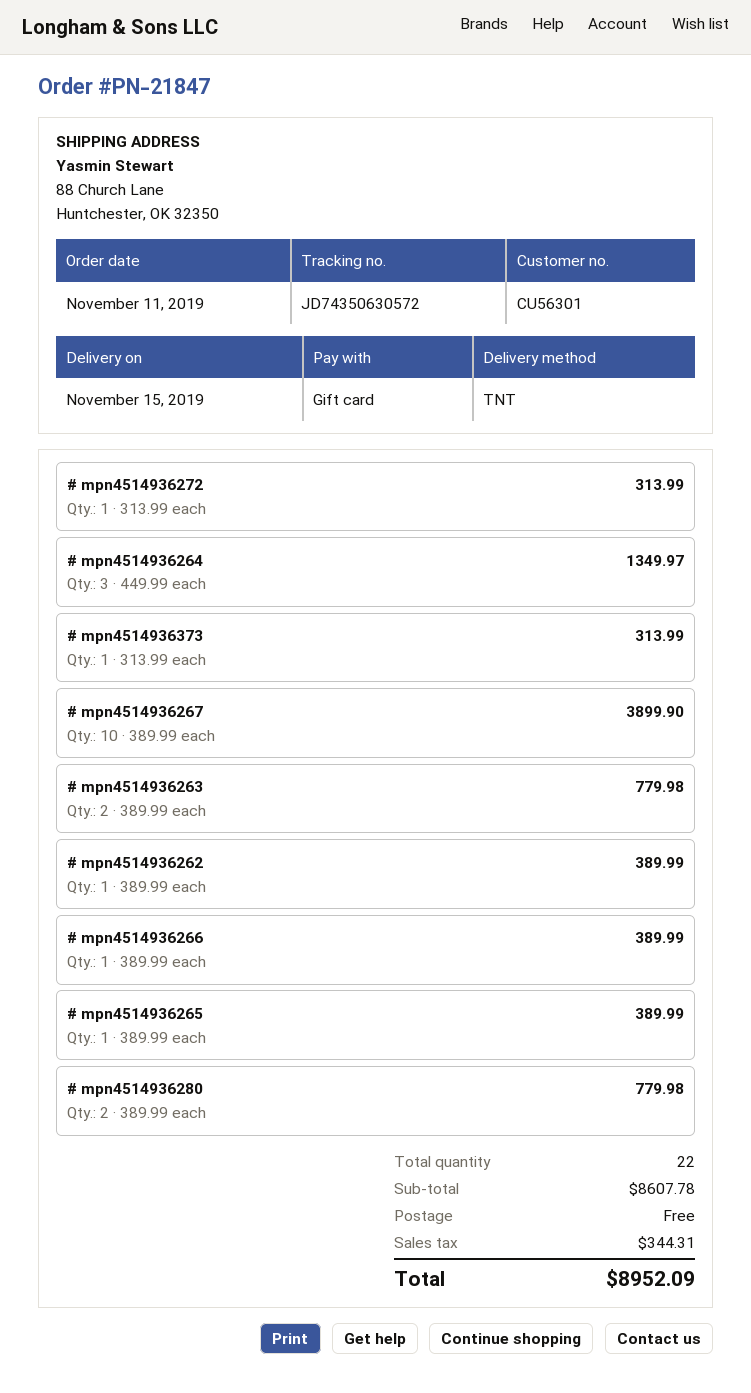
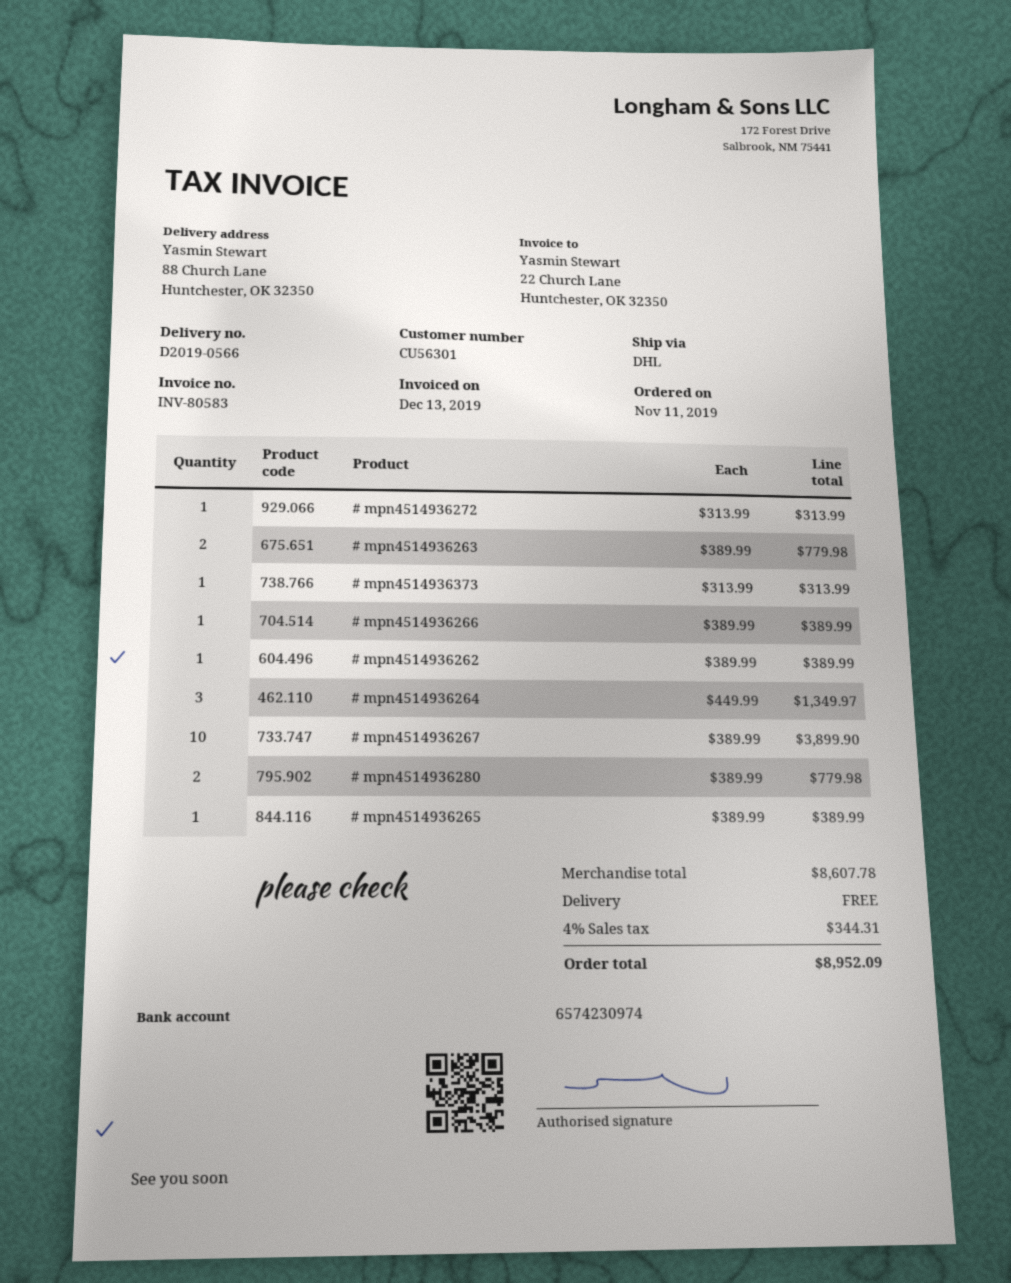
shipping method: TNT -> DHL

